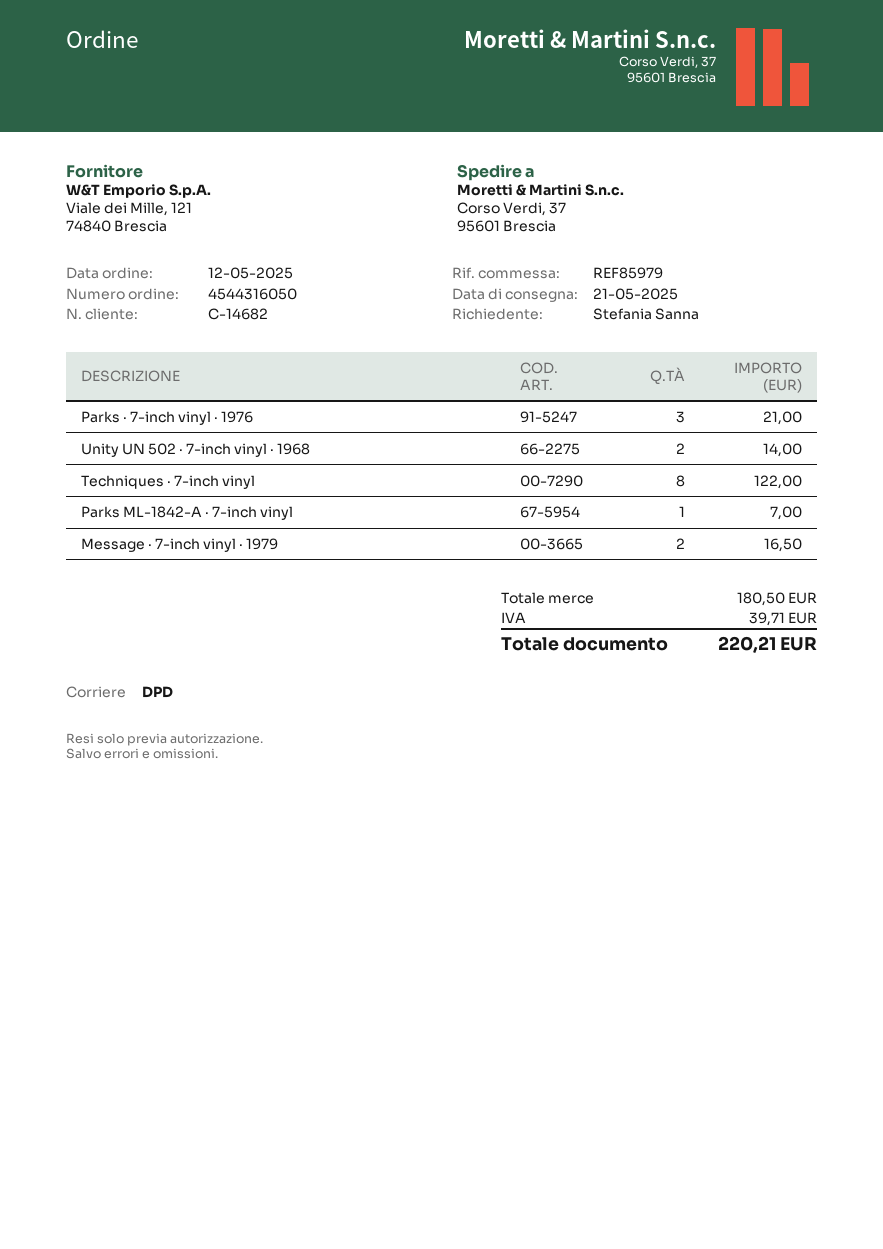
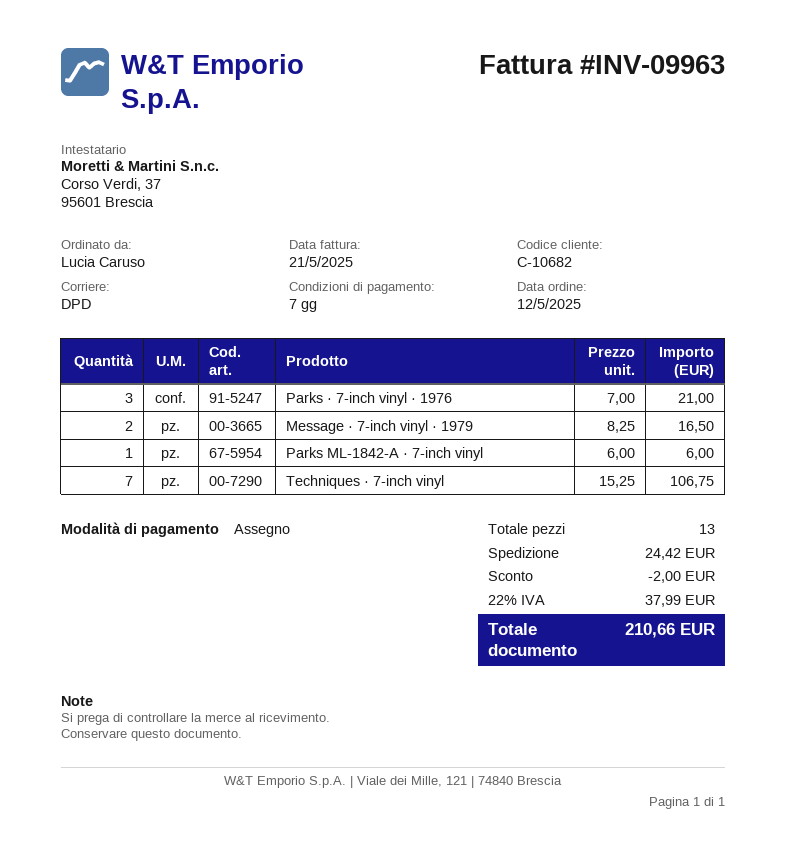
customer number: C-14682 -> C-10682
ordered by: Stefania Sanna -> Lucia Caruso
Unity UN 502 · 7-inch vinyl · 1968: 2 for 14.00 -> none
Techniques · 7-inch vinyl: 8 for 122.00 -> 7 for 106.75
Parks ML-1842-A · 7-inch vinyl: 1 for 7.00 -> 1 for 6.00
discount: none -> 2.00
shipping: none -> 24.42
tax: 39.71 -> 37.99
total: 220.21 -> 210.66

